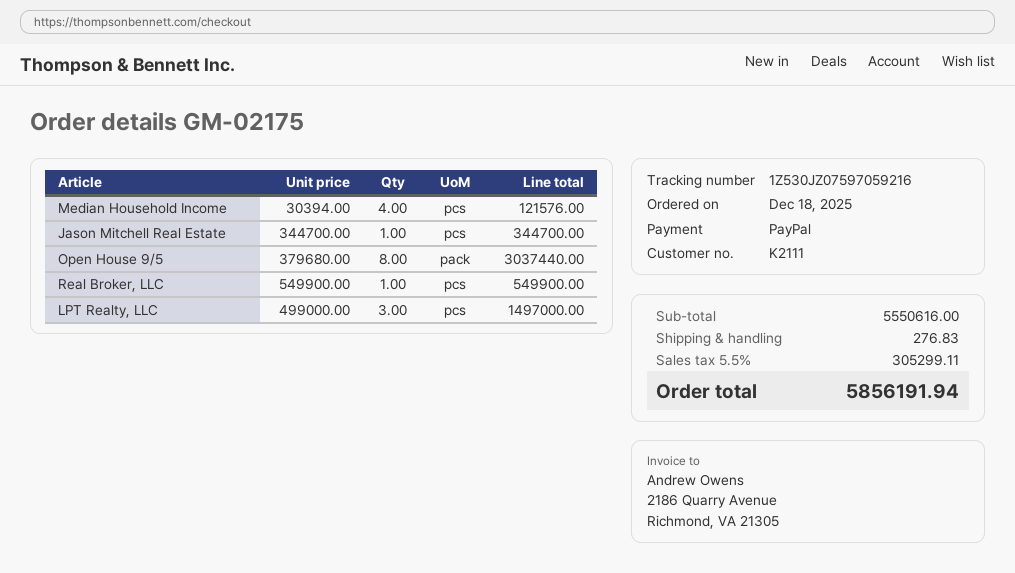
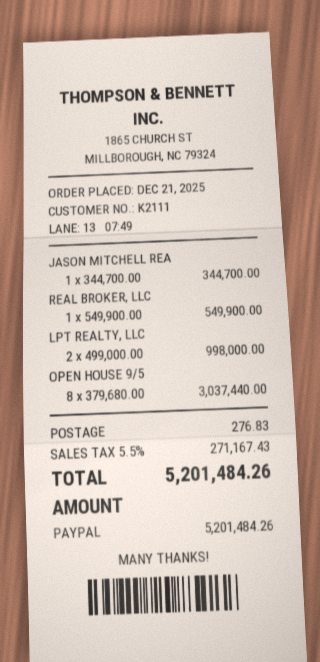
order date: 2025-12-18 -> 2025-12-21
Median Household Income: 4 x 30394.00 = 121576.00 -> none
LPT Realty, LLC: 3 x 499000.00 = 1497000.00 -> 2 x 499000.00 = 998000.00
tax: 5.5% = 305299.11 -> 5.5% = 271167.43
total: 5856191.94 -> 5201484.26

